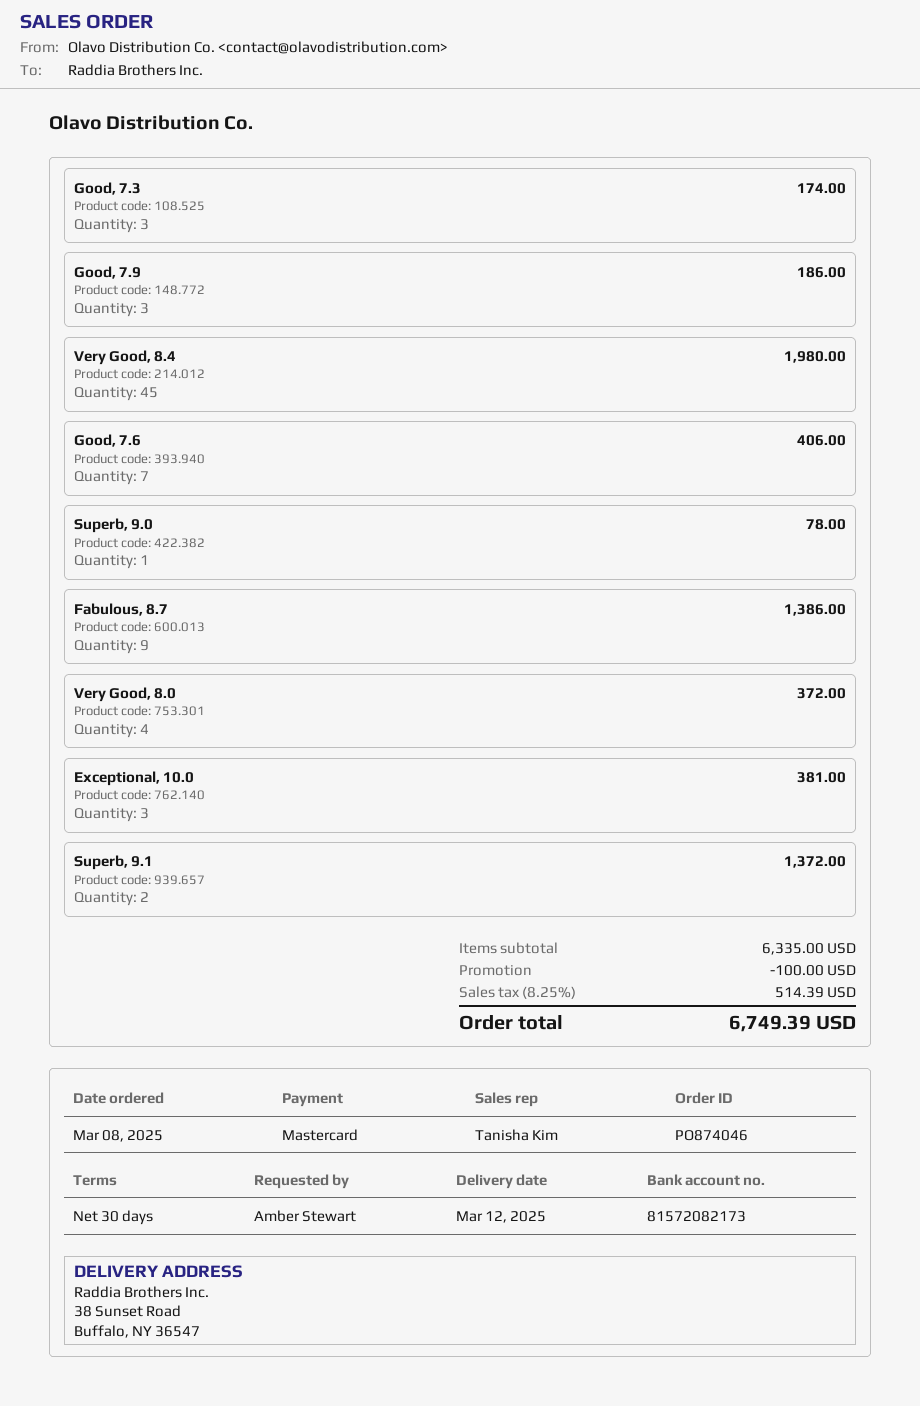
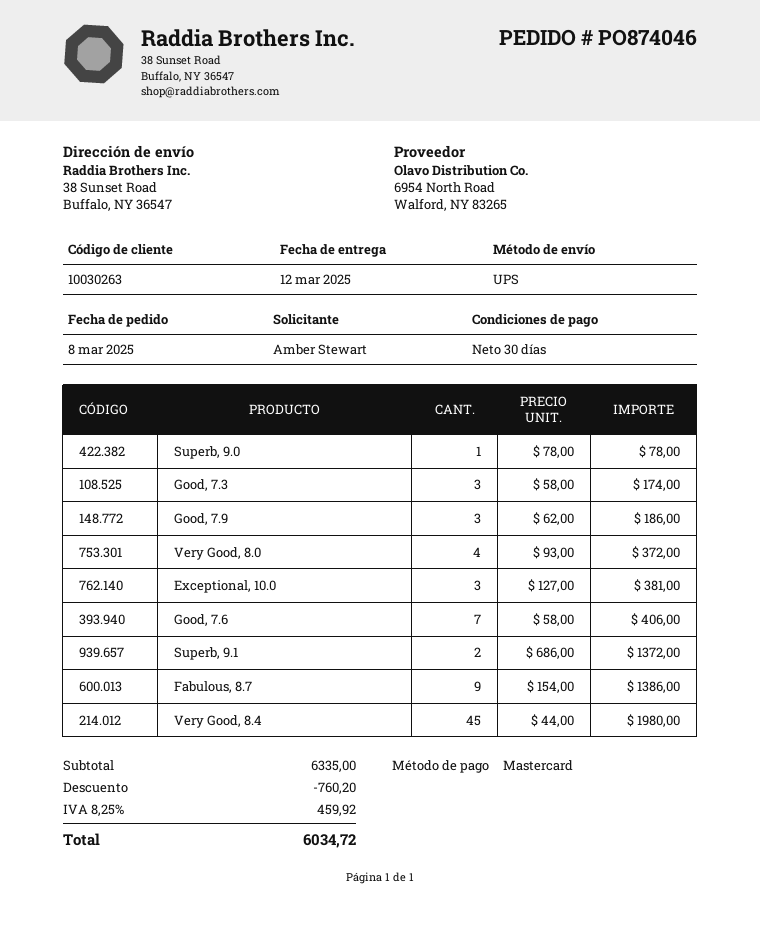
discount: 100.00 -> 760.20
tax: 8.25% = 514.39 -> 8.25% = 459.92
total: 6749.39 -> 6034.72

